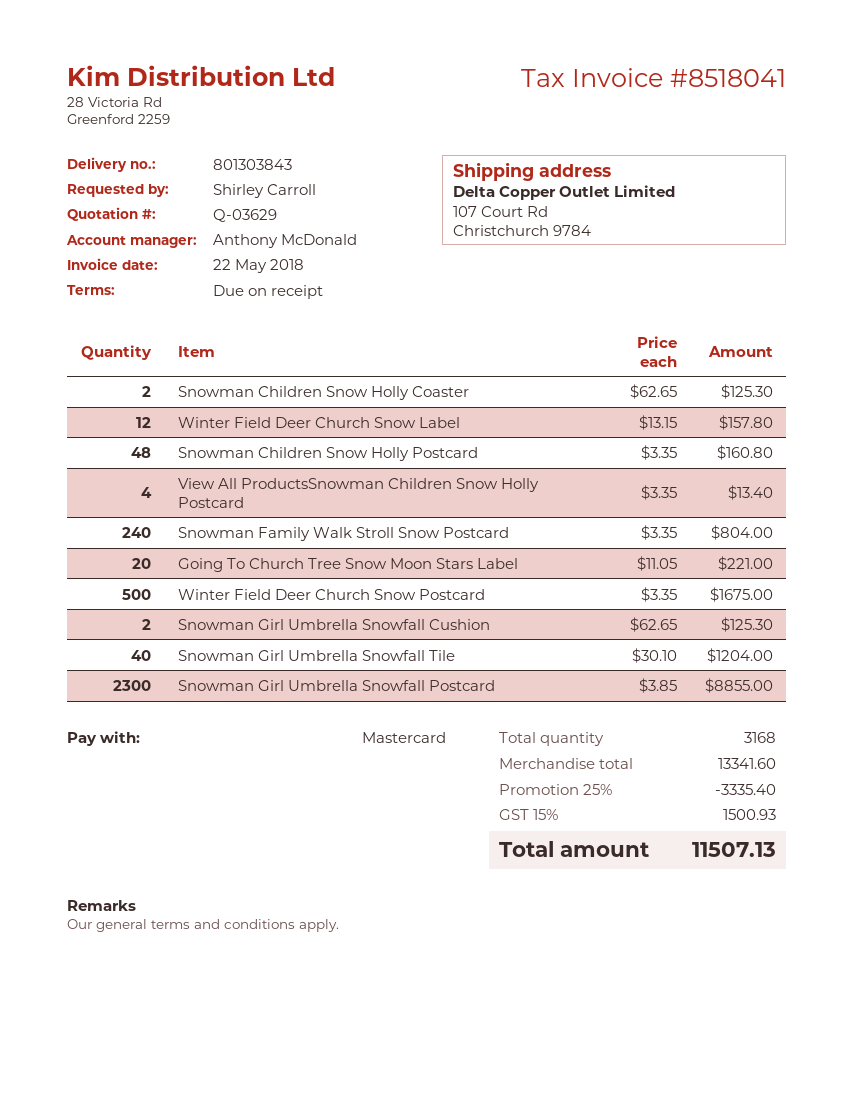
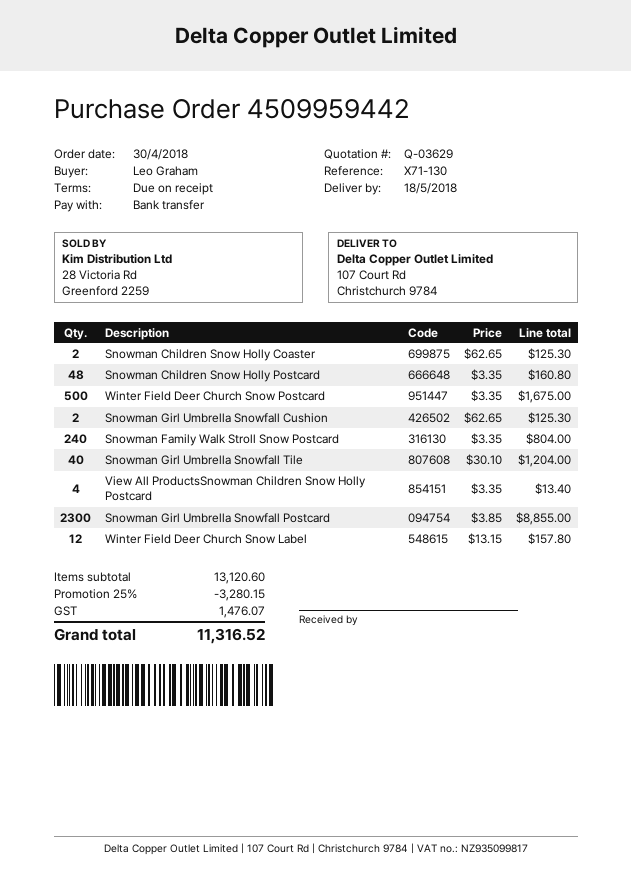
ordered by: Shirley Carroll -> Leo Graham
payment method: Mastercard -> bank transfer
Going To Church Tree Snow Moon Stars Label: 20 x 11.05 = 221.00 -> none
subtotal: 13341.60 -> 13120.60
discount: 25% = 3335.40 -> 25% = 3280.15
tax: 1500.93 -> 1476.07
total: 11507.13 -> 11316.52

